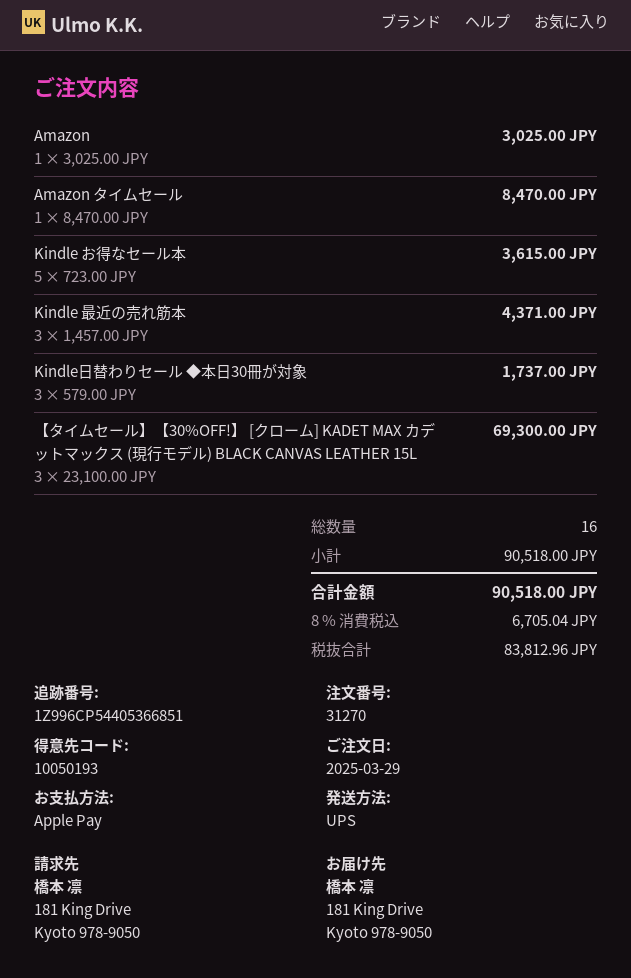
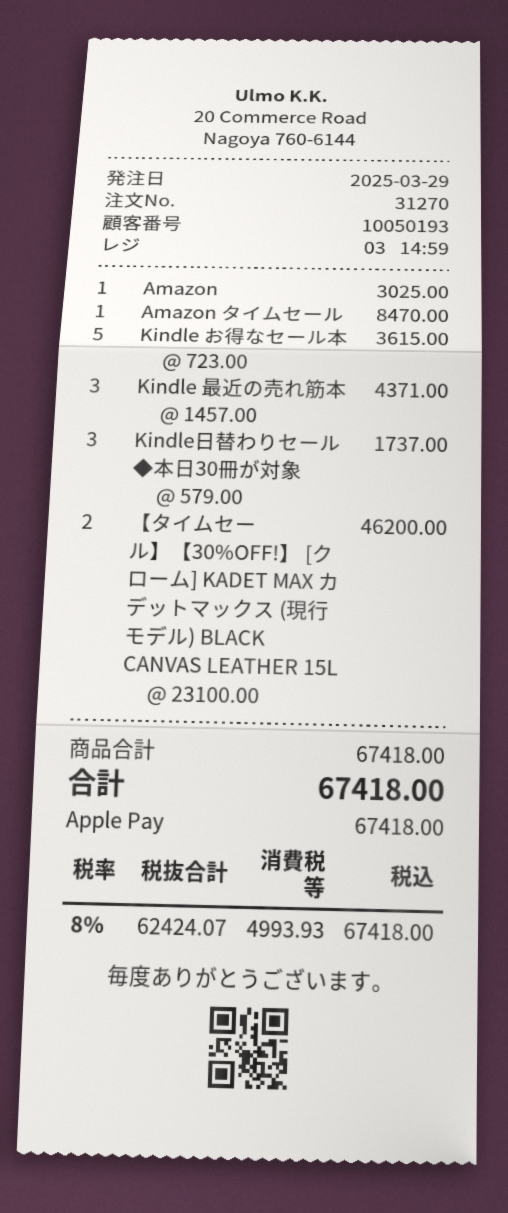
【タイムセール】【30%OFF!】 [クローム] KADET MAX カデットマックス (現行モデル) BLACK CANVAS LEATHER 15L: 3 x 23100.00 = 69300.00 -> 2 x 23100.00 = 46200.00
subtotal: 90518.00 -> 67418.00
net: 83812.96 -> 62424.07
tax: 8% = 6705.04 -> 8% = 4993.93
total: 90518.00 -> 67418.00

